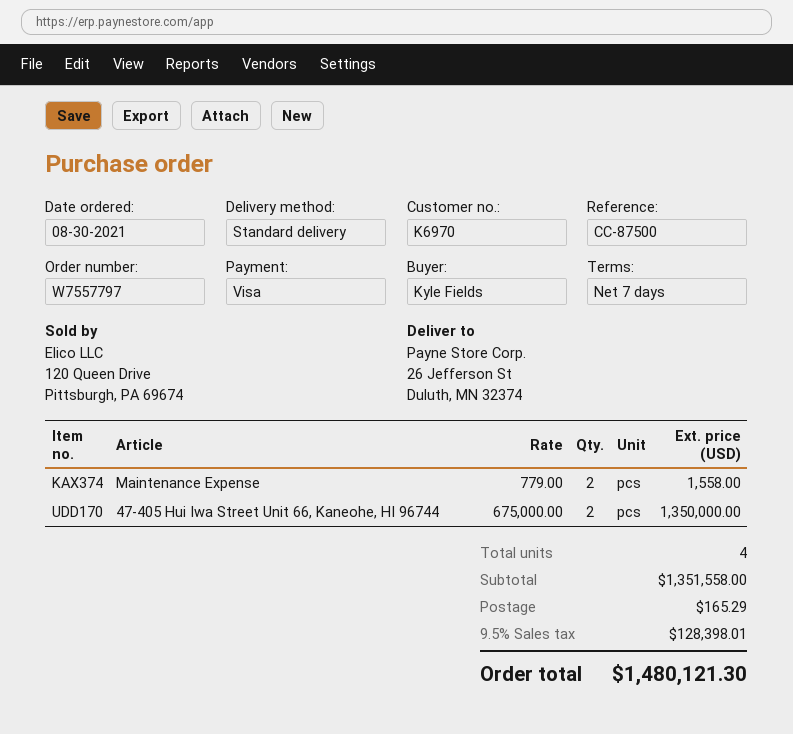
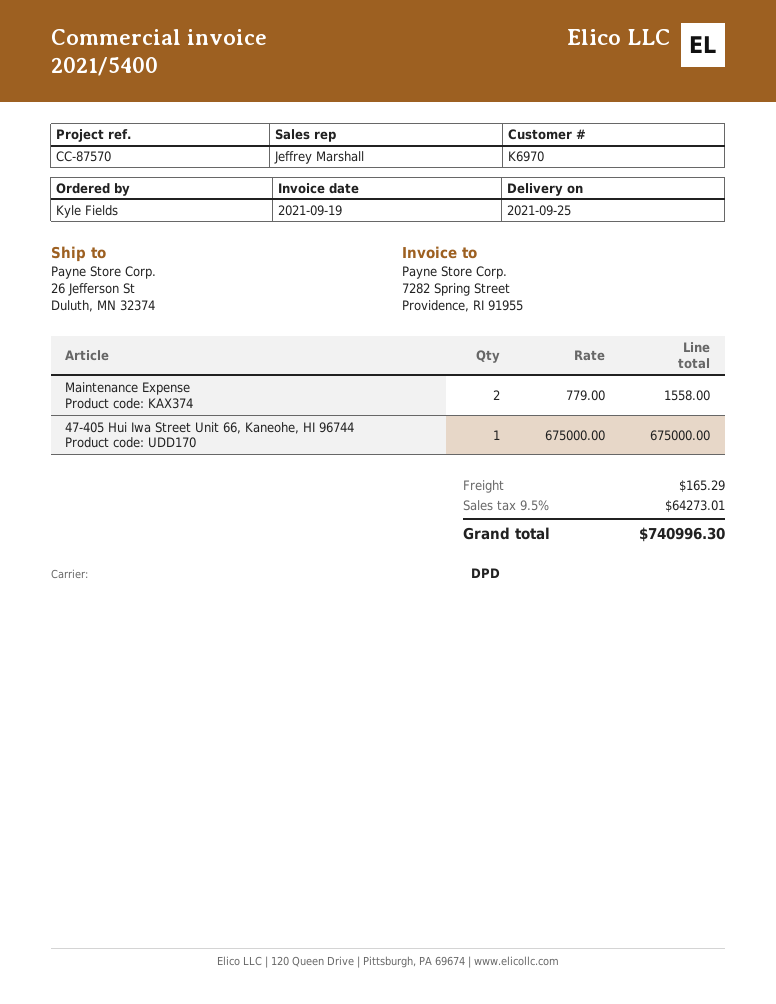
reference: CC-87500 -> CC-87570
shipping method: standard -> DPD
47-405 Hui Iwa Street Unit 66, Kaneohe, HI 96744: 2 x 675000.00 = 1350000.00 -> 1 x 675000.00 = 675000.00
tax: 9.5% = 128398.01 -> 9.5% = 64273.01
total: 1480121.30 -> 740996.30

